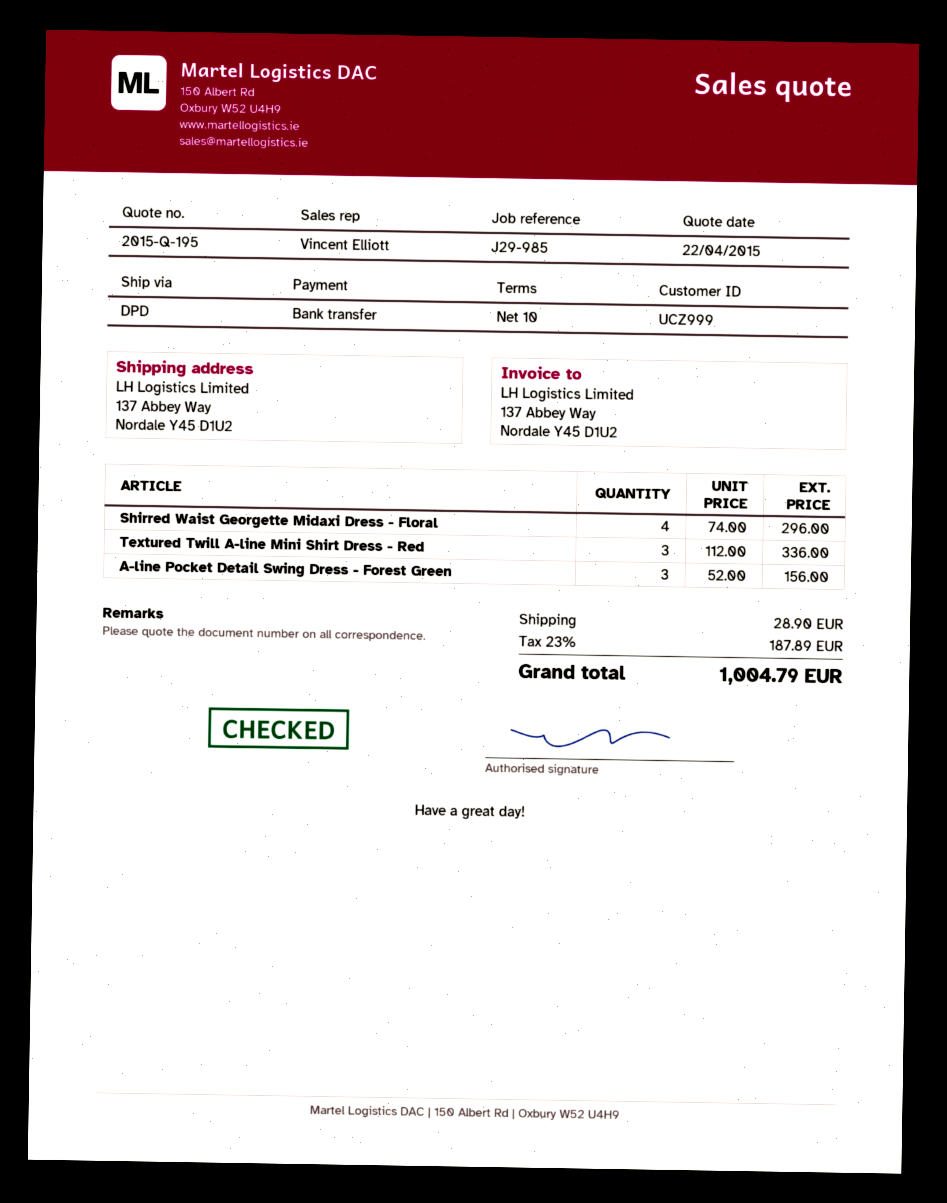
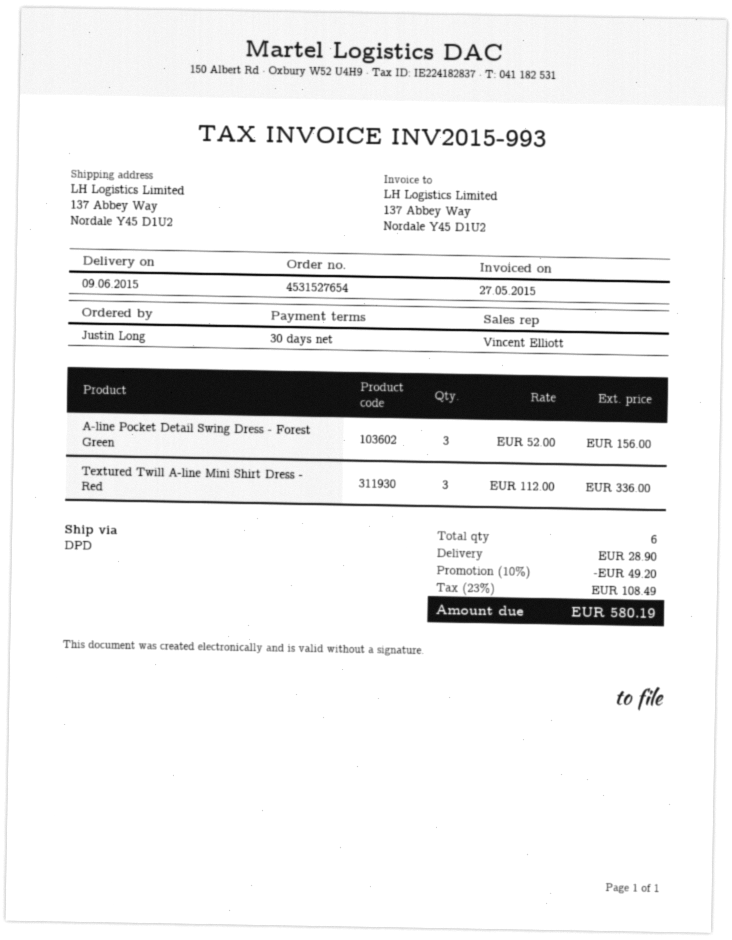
payment terms: 10 days -> 30 days
Shirred Waist Georgette Midaxi Dress - Floral: 4 x 74.00 = 296.00 -> none
discount: none -> 10% = 49.20
tax: 23% = 187.89 -> 23% = 108.49
total: 1004.79 -> 580.19

